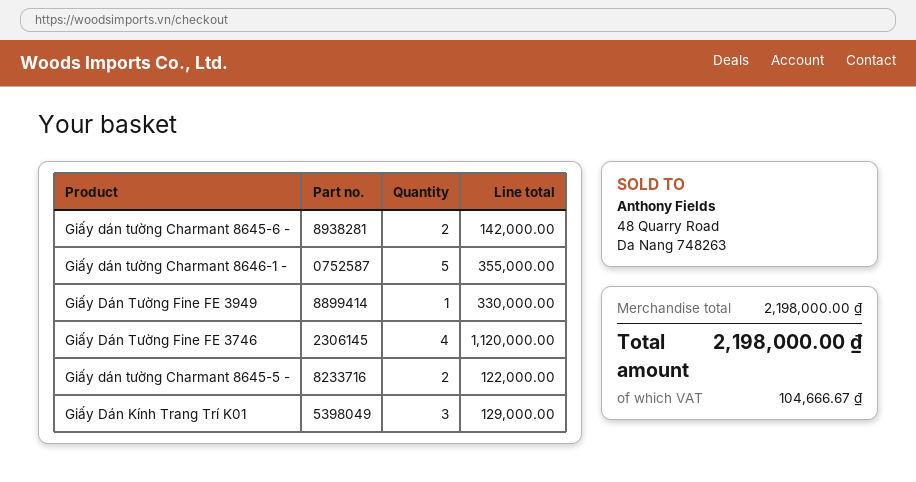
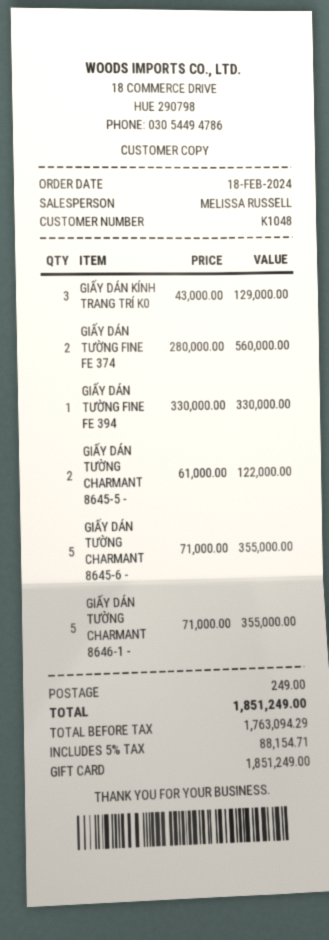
Giấy dán tường Charmant 8645-6 -: 2 for 142000.00 -> 5 for 355000.00
Giấy Dán Tường Fine FE 3746: 4 for 1120000.00 -> 2 for 560000.00
shipping: none -> 249.00
tax: 104666.67 -> 88154.71
total: 2198000.00 -> 1851249.00

